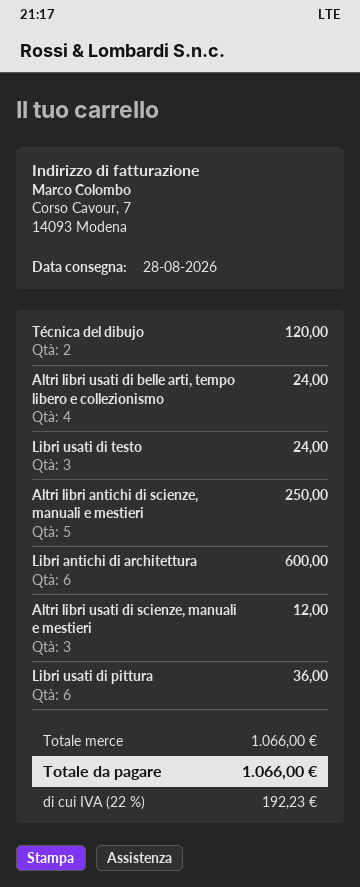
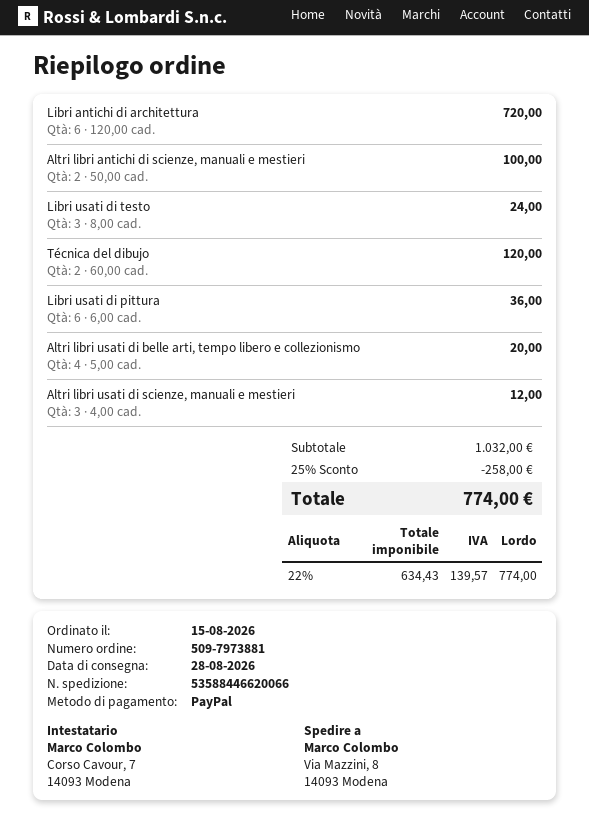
Altri libri usati di belle arti, tempo libero e collezionismo: 4 for 24.00 -> 4 for 20.00
Altri libri antichi di scienze, manuali e mestieri: 5 for 250.00 -> 2 for 100.00
Libri antichi di architettura: 6 for 600.00 -> 6 for 720.00
subtotal: 1066.00 -> 1032.00
discount: none -> 25% = 258.00
tax: 22% = 192.23 -> 22% = 139.57
total: 1066.00 -> 774.00

